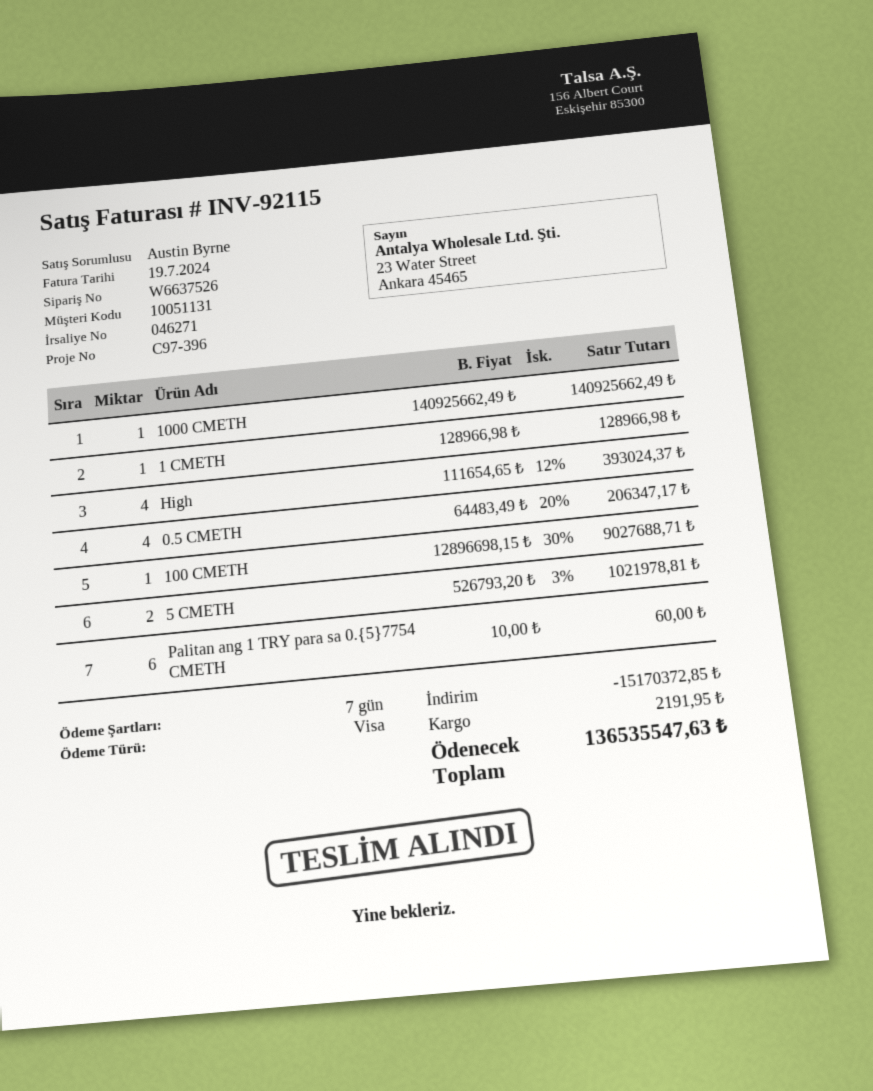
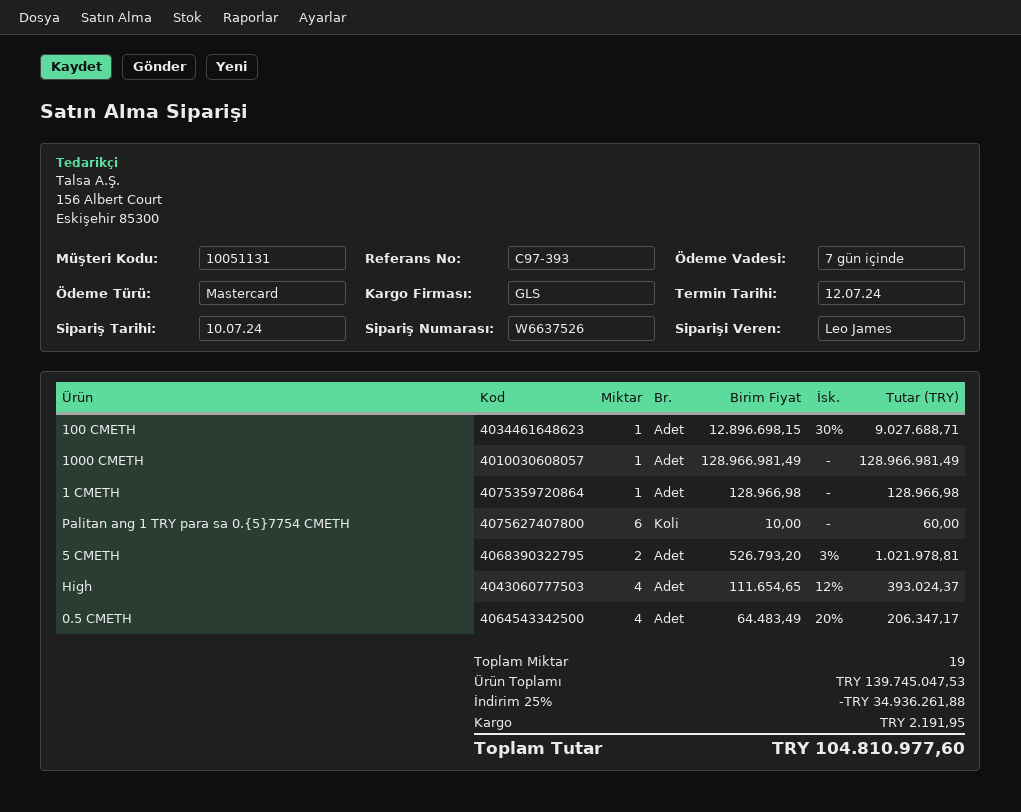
reference: C97-396 -> C97-393
payment method: Visa -> Mastercard
1000 CMETH: 1 x 140925662.49 = 140925662.49 -> 1 x 128966981.49 = 128966981.49
discount: 15170372.85 -> 34936261.88
total: 136535547.63 -> 104810977.60

